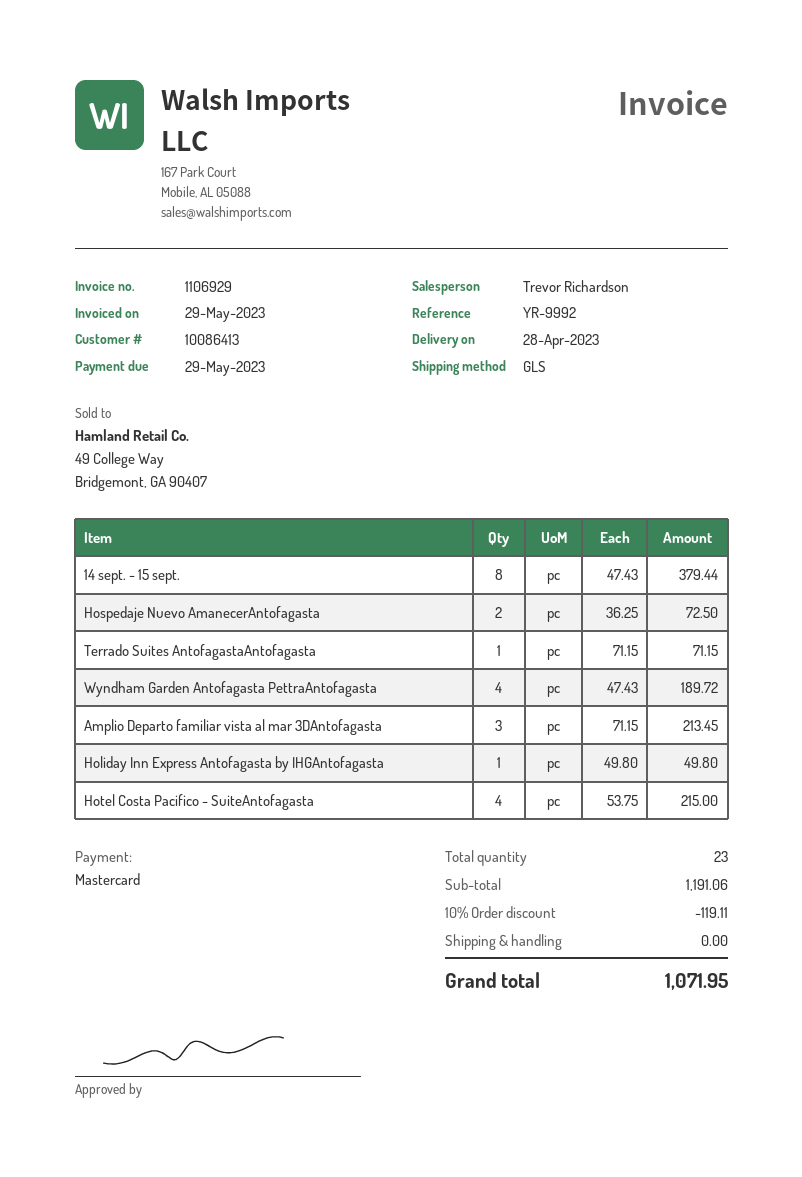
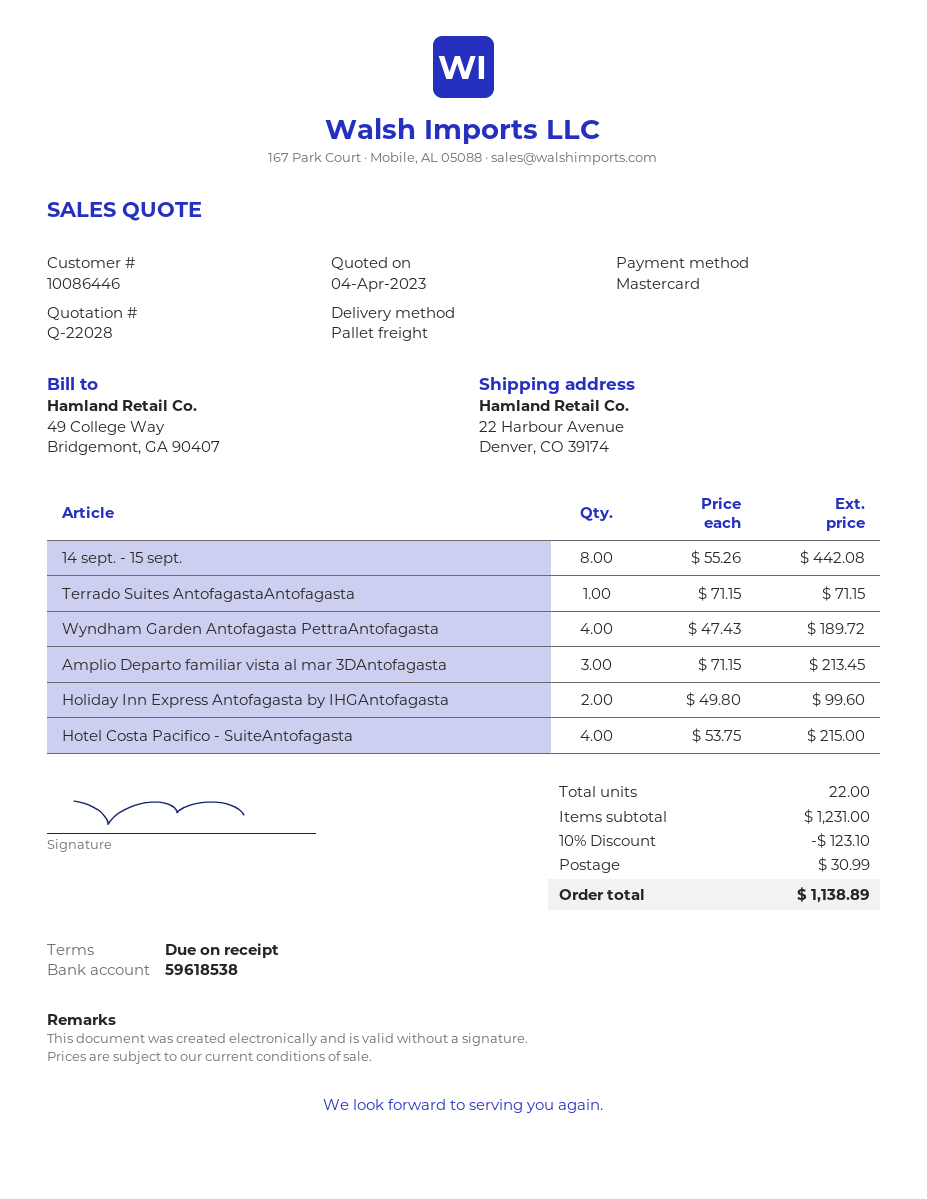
customer number: 10086413 -> 10086446
shipping method: GLS -> pallet freight
14 sept. - 15 sept.: 8 x 47.43 = 379.44 -> 8 x 55.26 = 442.08
Hospedaje Nuevo AmanecerAntofagasta: 2 x 36.25 = 72.50 -> none
Holiday Inn Express Antofagasta by IHGAntofagasta: 1 x 49.80 = 49.80 -> 2 x 49.80 = 99.60
total quantity: 23 -> 22
subtotal: 1191.06 -> 1231.00
discount: 10% = 119.11 -> 10% = 123.10
shipping: 0.00 -> 30.99
total: 1071.95 -> 1138.89

